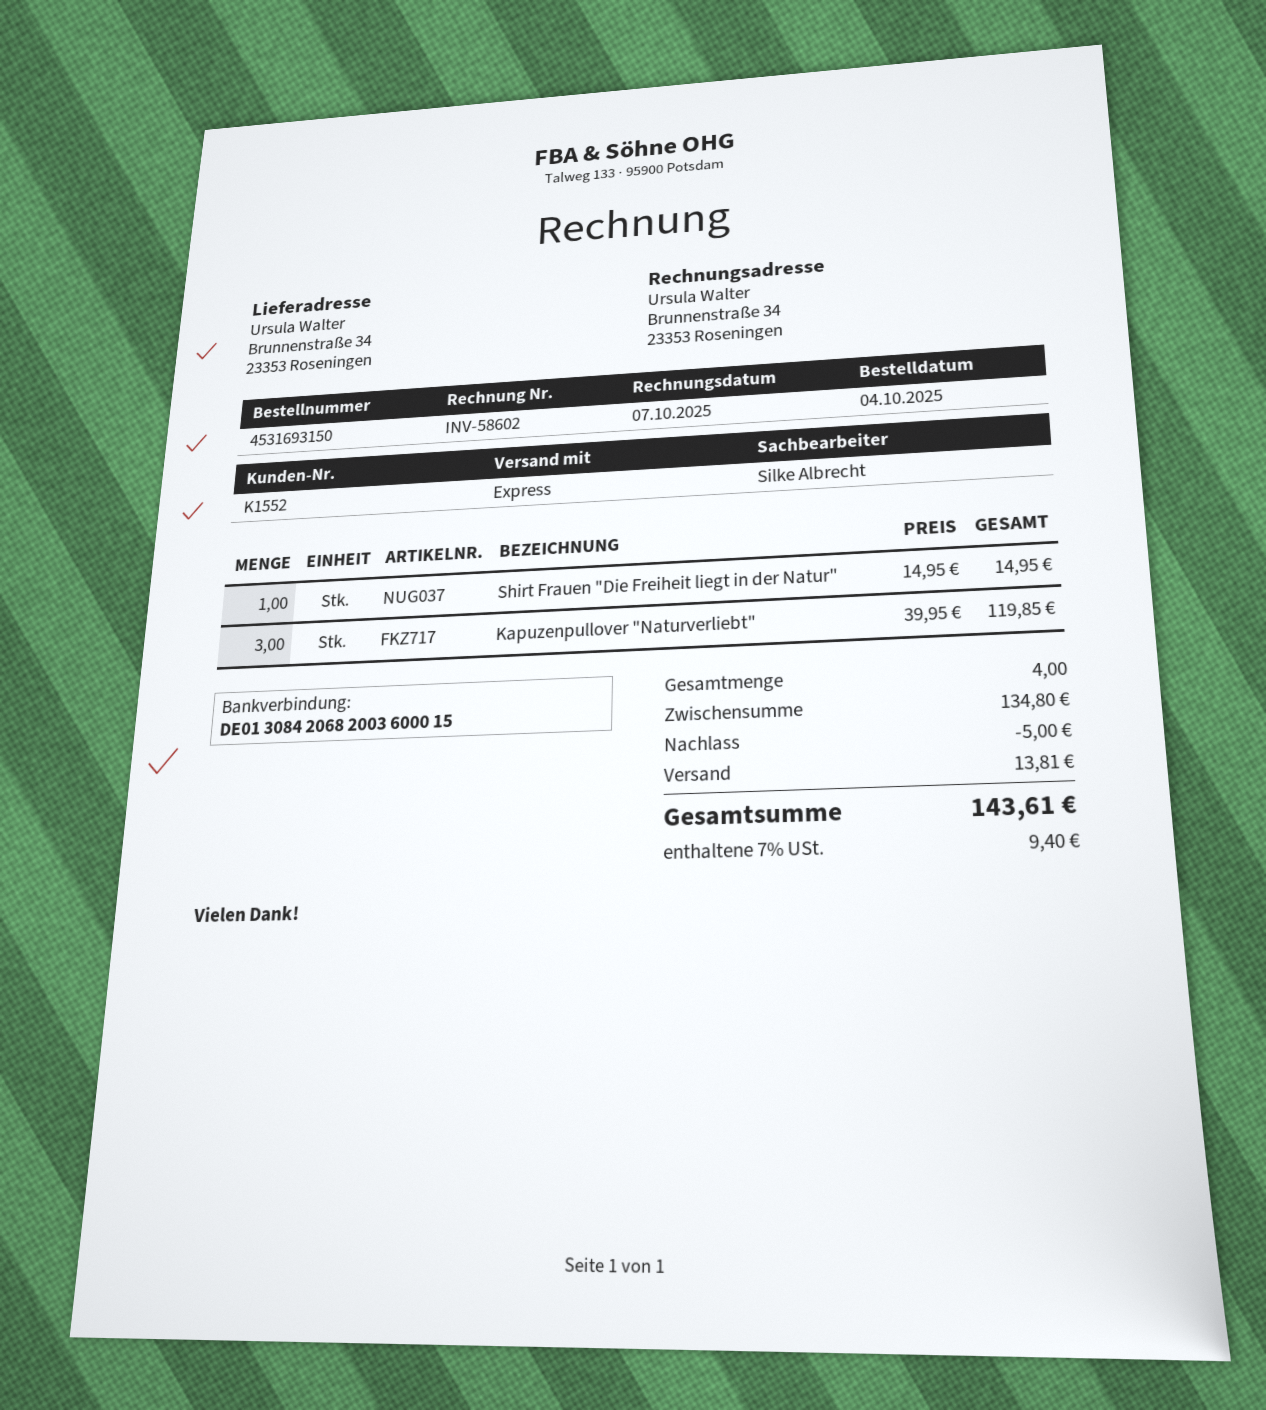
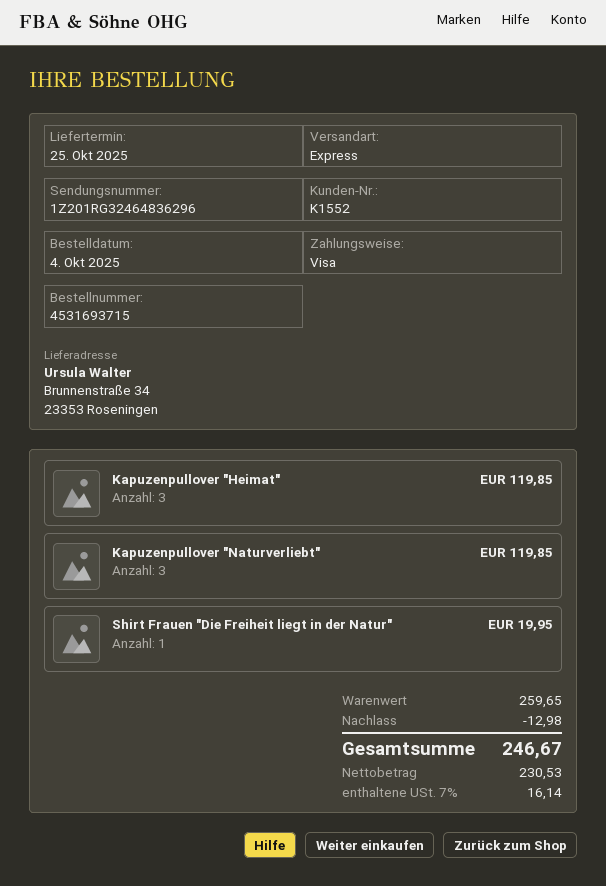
order number: 4531693150 -> 4531693715
Shirt Frauen "Die Freiheit liegt in der Natur": 1 for 14.95 -> 1 for 19.95
Kapuzenpullover "Heimat": none -> 3 for 119.85
subtotal: 134.80 -> 259.65
discount: 5.00 -> 12.98
shipping: 13.81 -> none
tax: 7% = 9.40 -> 7% = 16.14
total: 143.61 -> 246.67

